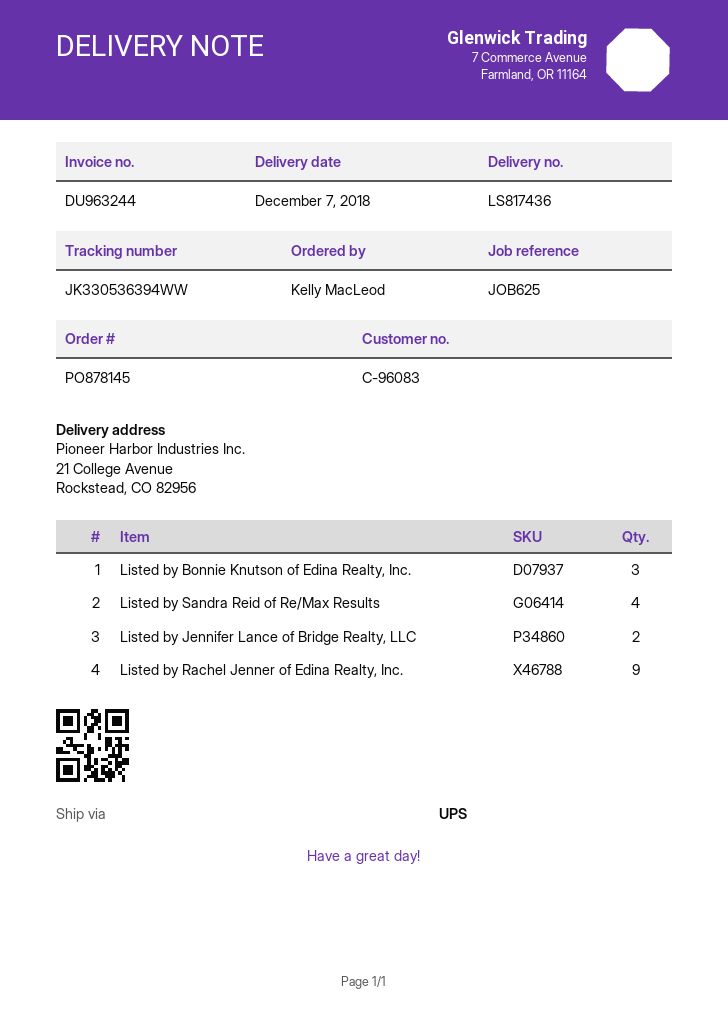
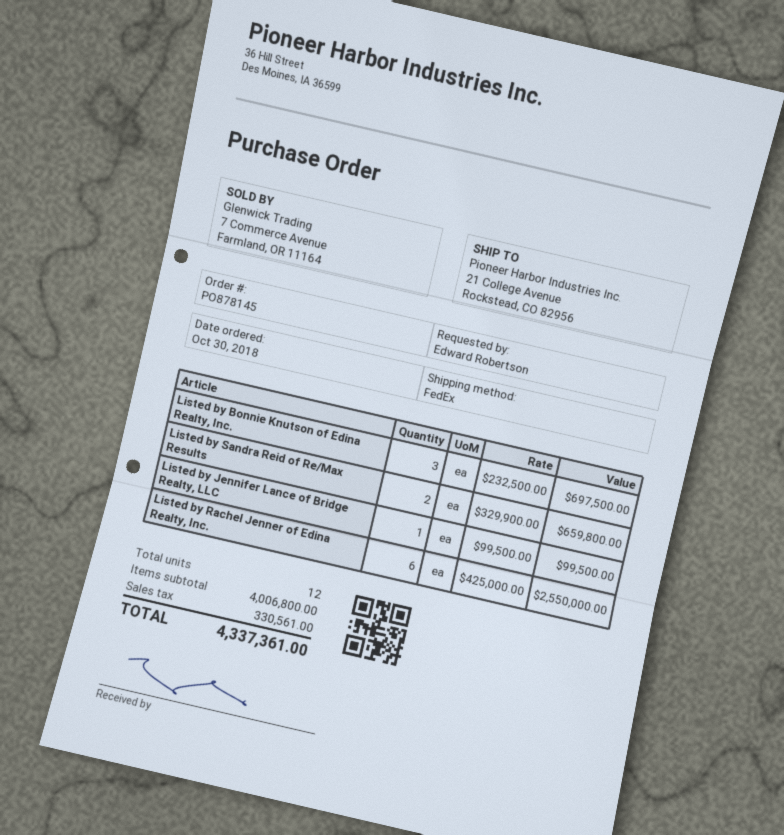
ordered by: Kelly MacLeod -> Edward Robertson
shipping method: UPS -> FedEx
Listed by Sandra Reid of Re/Max Results: 4 -> 2
Listed by Jennifer Lance of Bridge Realty, LLC: 2 -> 1
Listed by Rachel Jenner of Edina Realty, Inc.: 9 -> 6

